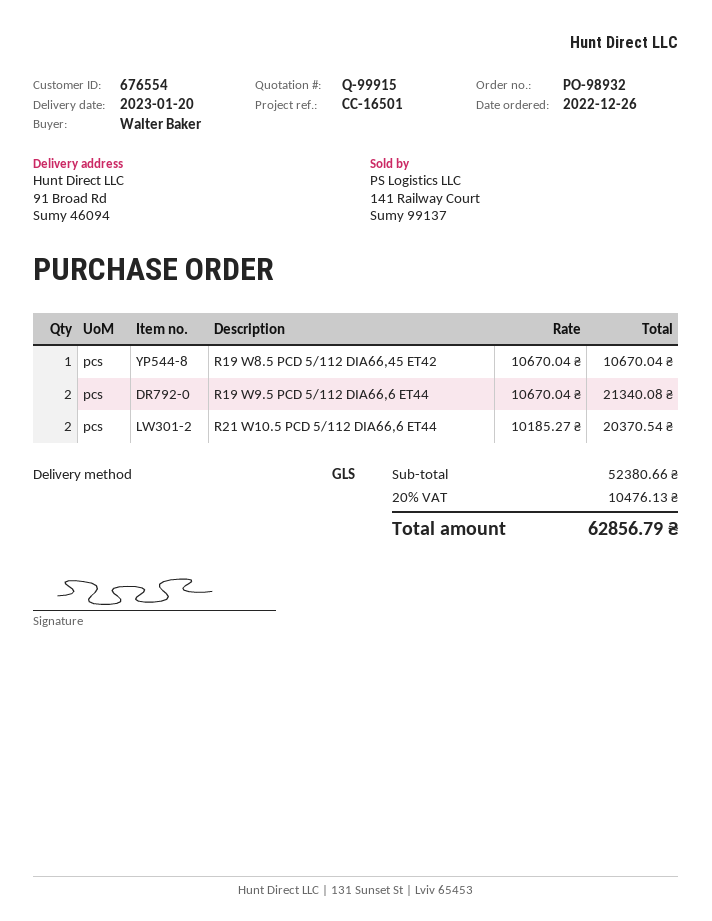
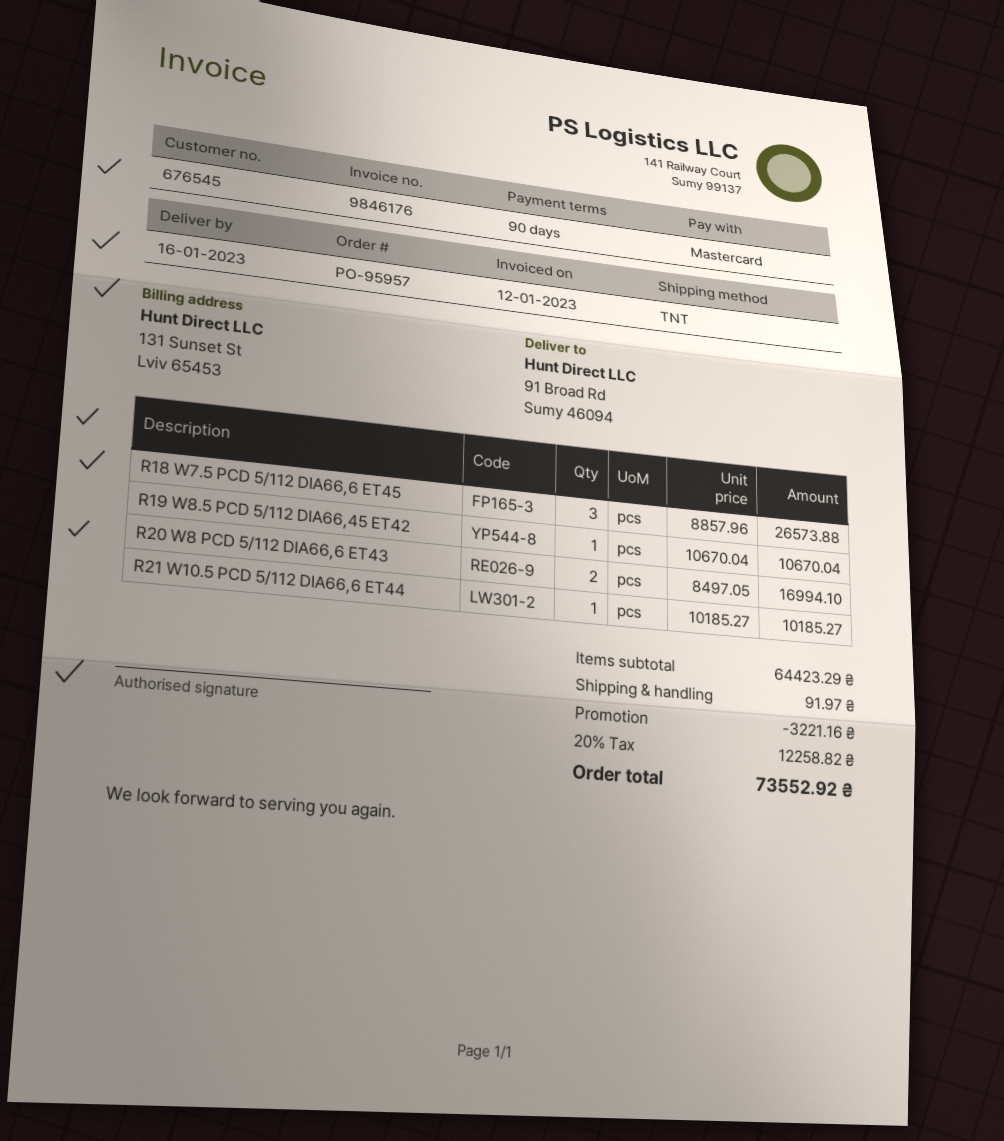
order number: PO-98932 -> PO-95957
delivery date: 2023-01-20 -> 2023-01-16
customer number: 676554 -> 676545
shipping method: GLS -> TNT
R19 W9.5 PCD 5/112 DIA66,6 ET44: 2 x 10670.04 = 21340.08 -> none
R21 W10.5 PCD 5/112 DIA66,6 ET44: 2 x 10185.27 = 20370.54 -> 1 x 10185.27 = 10185.27
R18 W7.5 PCD 5/112 DIA66,6 ET45: none -> 3 x 8857.96 = 26573.88
R20 W8 PCD 5/112 DIA66,6 ET43: none -> 2 x 8497.05 = 16994.10
subtotal: 52380.66 -> 64423.29
discount: none -> 3221.16
shipping: none -> 91.97
tax: 20% = 10476.13 -> 20% = 12258.82
total: 62856.79 -> 73552.92

